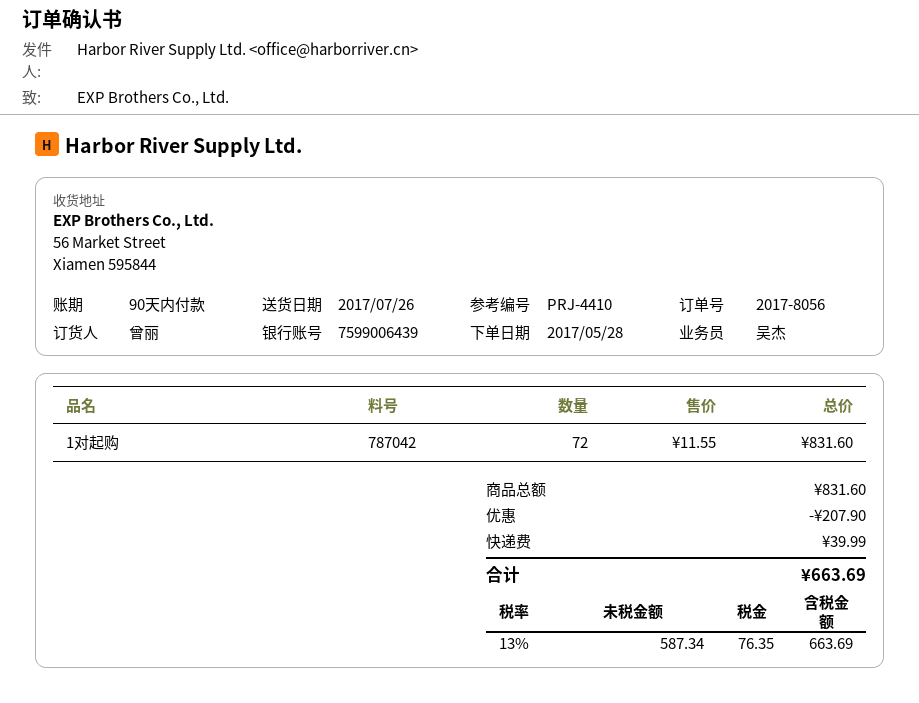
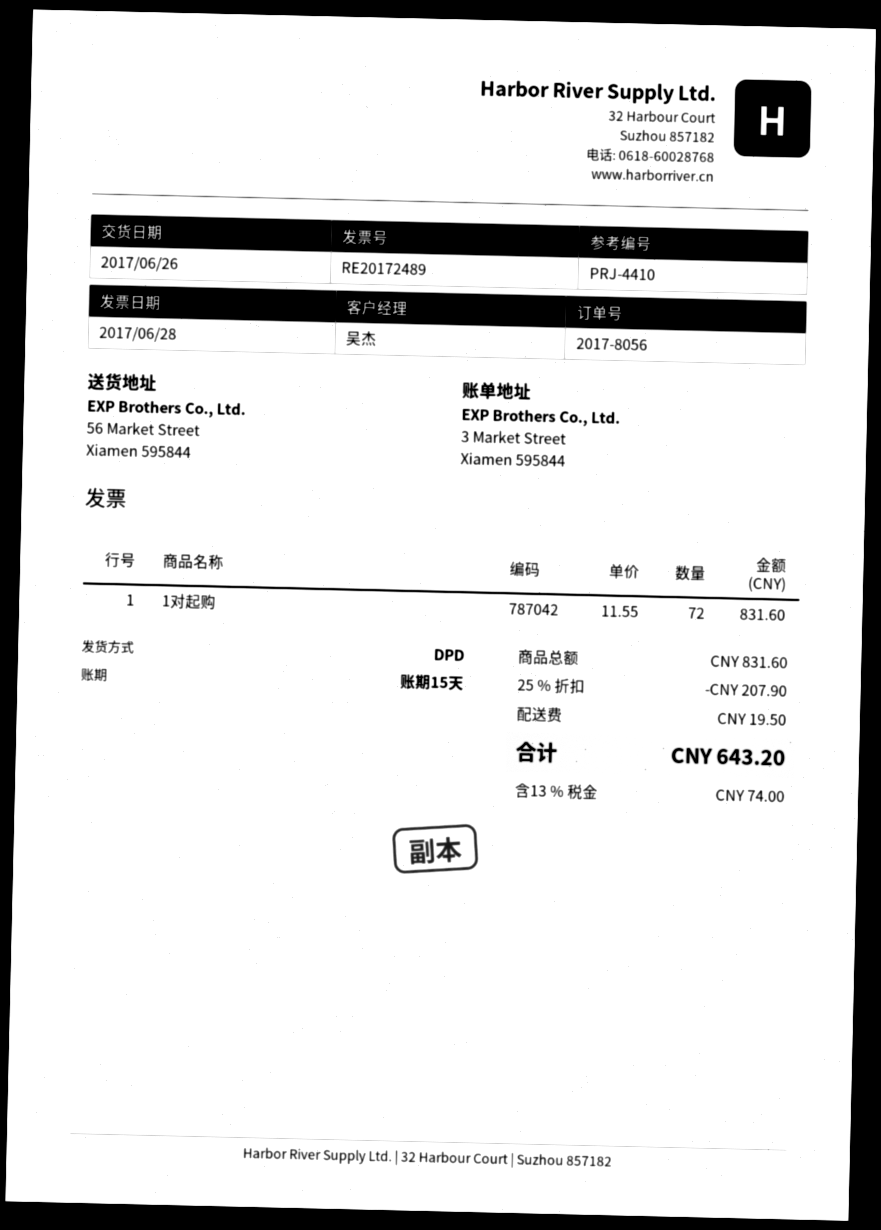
delivery date: 2017-07-26 -> 2017-06-26
payment terms: 90 days -> 15 days
shipping: 39.99 -> 19.50
tax: 13% = 76.35 -> 13% = 74.00
total: 663.69 -> 643.20

